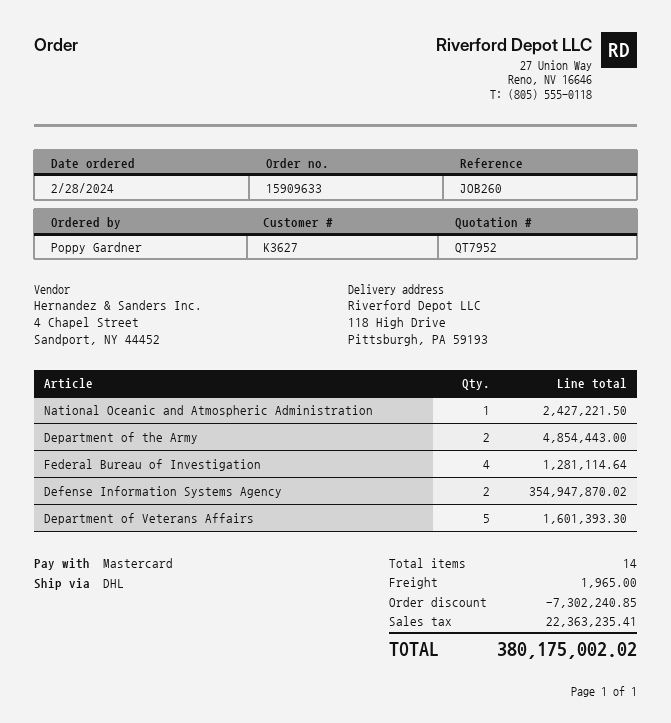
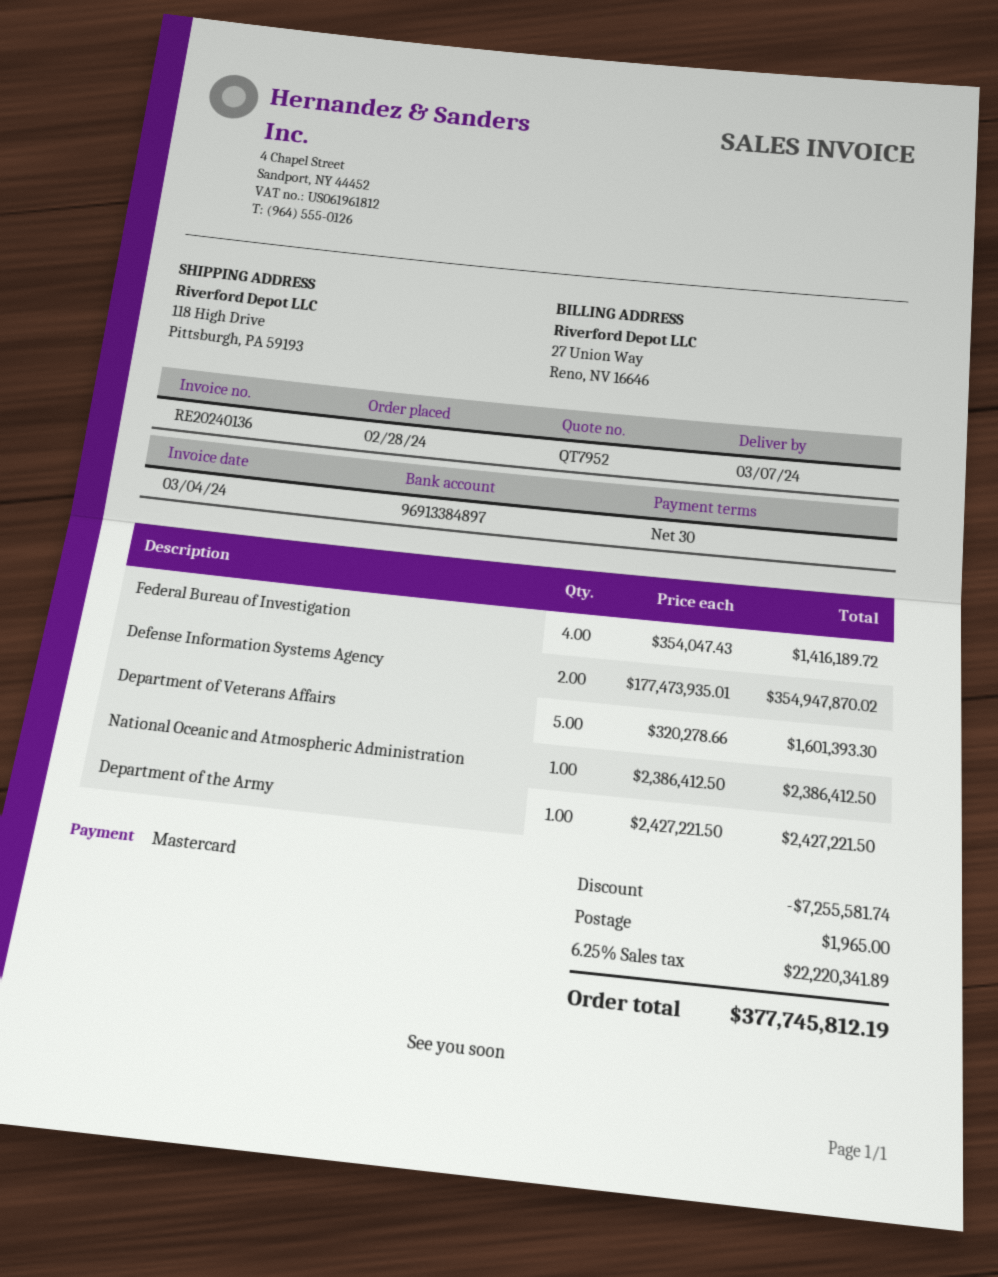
National Oceanic and Atmospheric Administration: 1 for 2427221.50 -> 1 for 2386412.50
Department of the Army: 2 for 4854443.00 -> 1 for 2427221.50
Federal Bureau of Investigation: 4 for 1281114.64 -> 4 for 1416189.72
discount: 7302240.85 -> 7255581.74
tax: 22363235.41 -> 22220341.89
total: 380175002.02 -> 377745812.19

